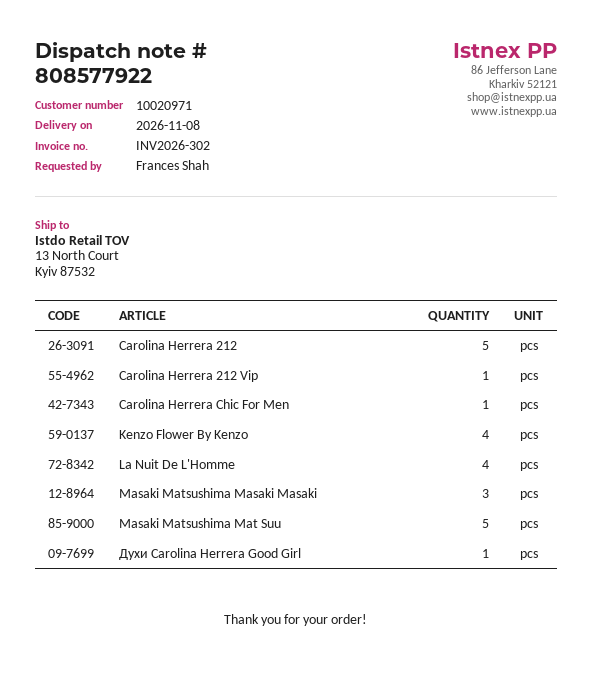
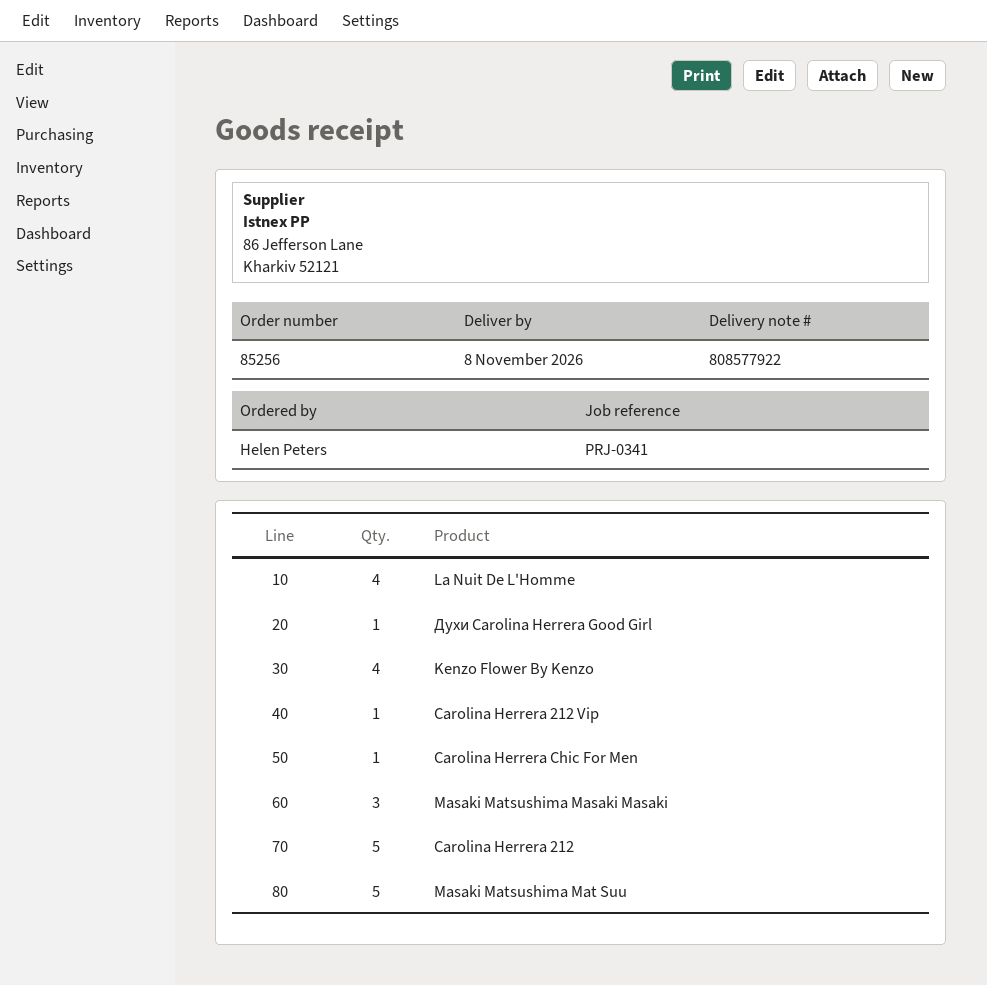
ordered by: Frances Shah -> Helen Peters

